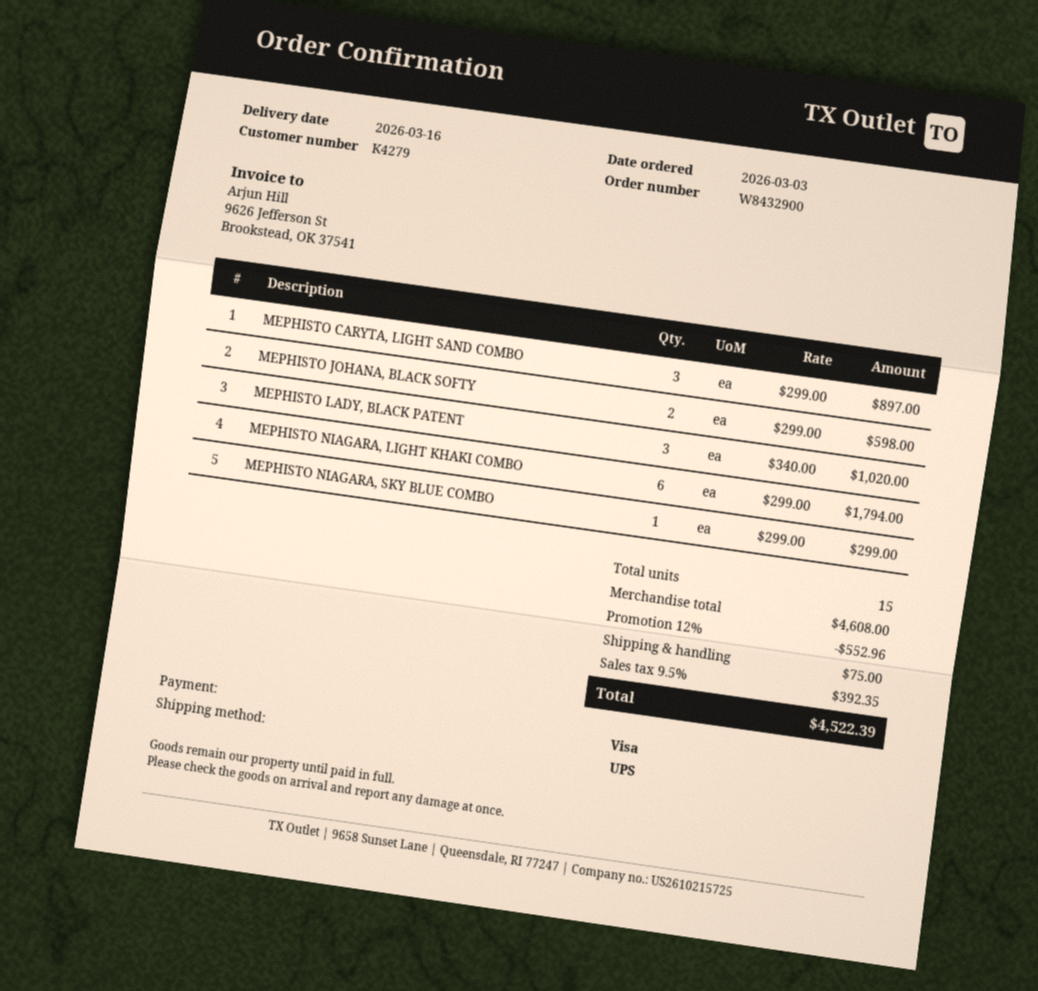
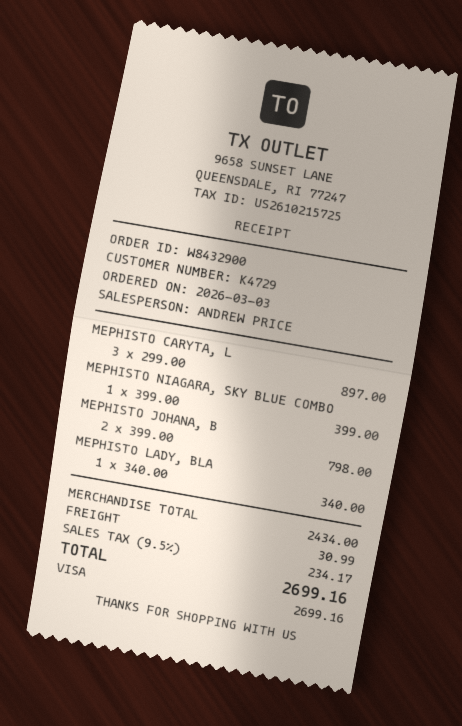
customer number: K4279 -> K4729
MEPHISTO JOHANA, BLACK SOFTY: 2 x 299.00 = 598.00 -> 2 x 399.00 = 798.00
MEPHISTO LADY, BLACK PATENT: 3 x 340.00 = 1020.00 -> 1 x 340.00 = 340.00
MEPHISTO NIAGARA, LIGHT KHAKI COMBO: 6 x 299.00 = 1794.00 -> none
MEPHISTO NIAGARA, SKY BLUE COMBO: 1 x 299.00 = 299.00 -> 1 x 399.00 = 399.00
subtotal: 4608.00 -> 2434.00
discount: 12% = 552.96 -> none
shipping: 75.00 -> 30.99
tax: 9.5% = 392.35 -> 9.5% = 234.17
total: 4522.39 -> 2699.16

